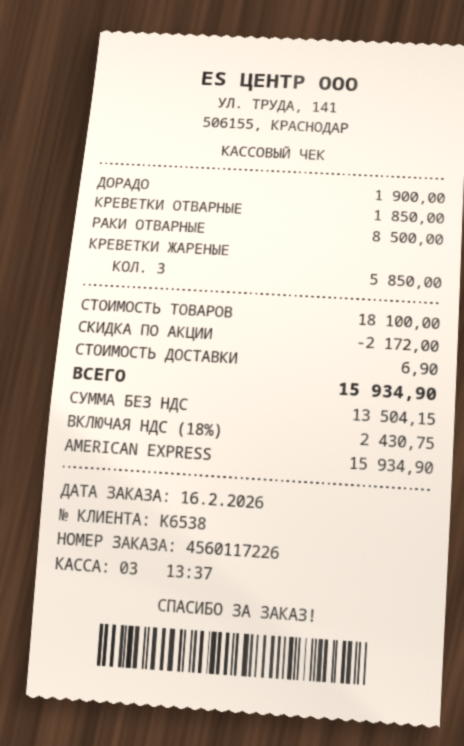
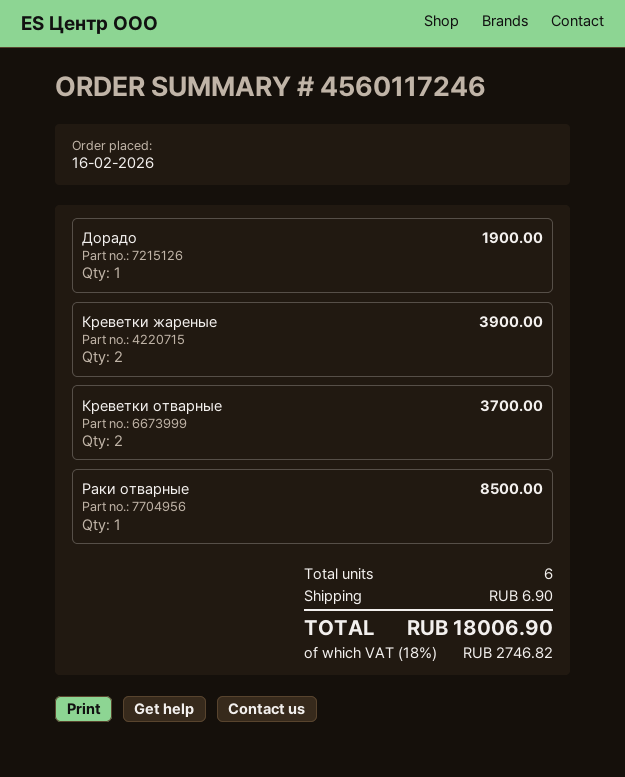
order number: 4560117226 -> 4560117246
КРЕВЕТКИ ОТВАРНЫЕ: 1 for 1850.00 -> 2 for 3700.00
КРЕВЕТКИ ЖАРЕНЫЕ: 3 for 5850.00 -> 2 for 3900.00
discount: 2172.00 -> none
tax: 18% = 2430.75 -> 18% = 2746.82
total: 15934.90 -> 18006.90

